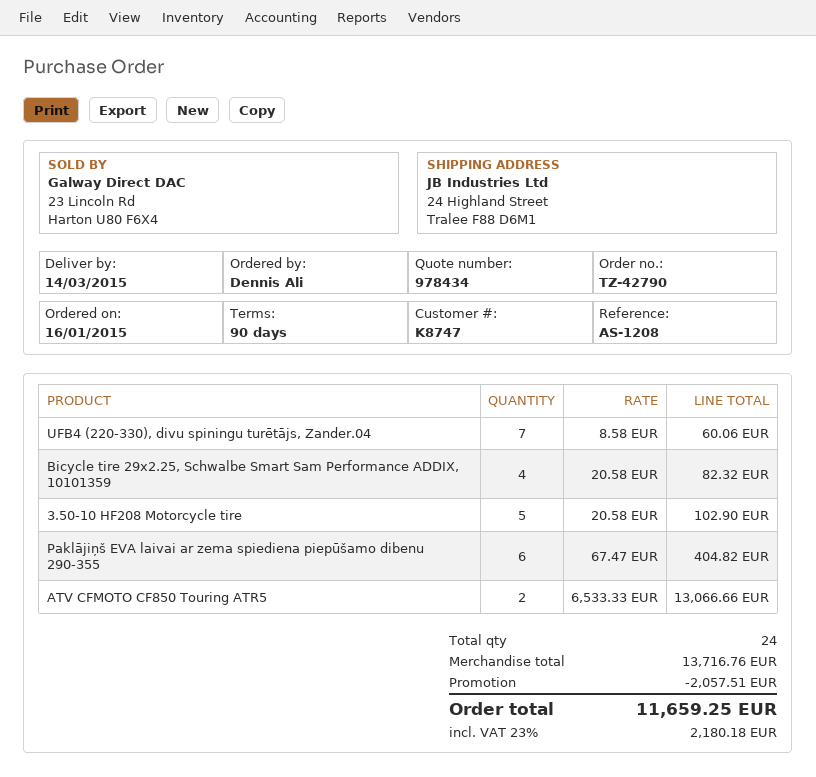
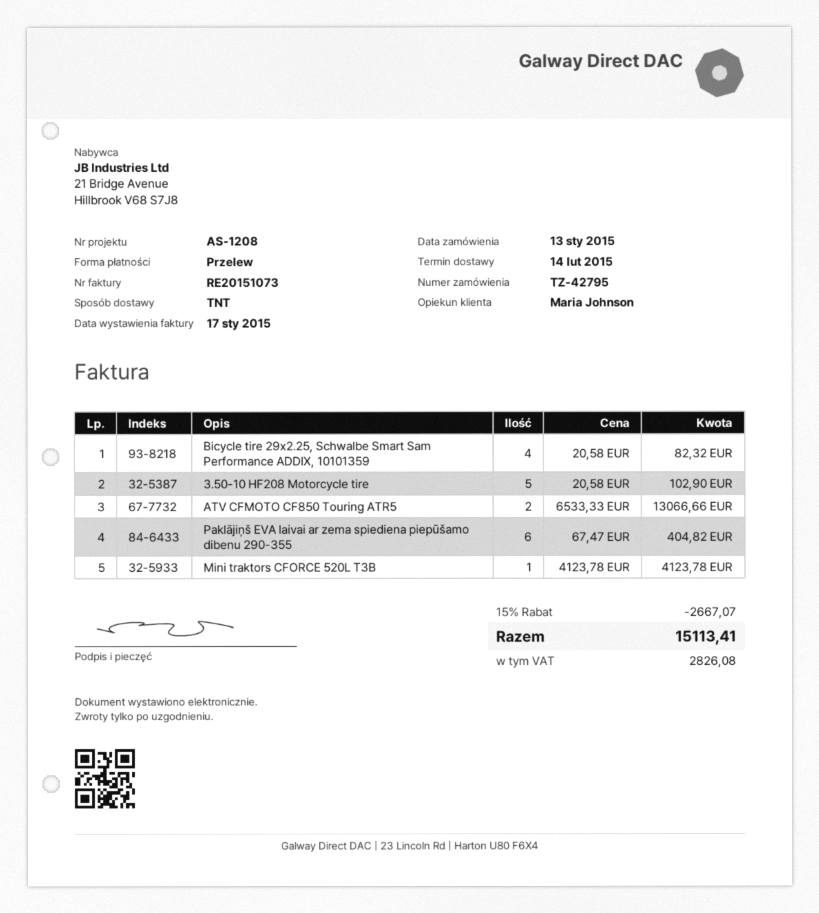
order number: TZ-42790 -> TZ-42795
order date: 2015-01-16 -> 2015-01-13
delivery date: 2015-03-14 -> 2015-02-14
UFB4 (220-330), divu spiningu turētājs, Zander.04: 7 x 8.58 = 60.06 -> none
Mini traktors CFORCE 520L T3B: none -> 1 x 4123.78 = 4123.78
discount: 2057.51 -> 2667.07
tax: 2180.18 -> 2826.08
total: 11659.25 -> 15113.41

